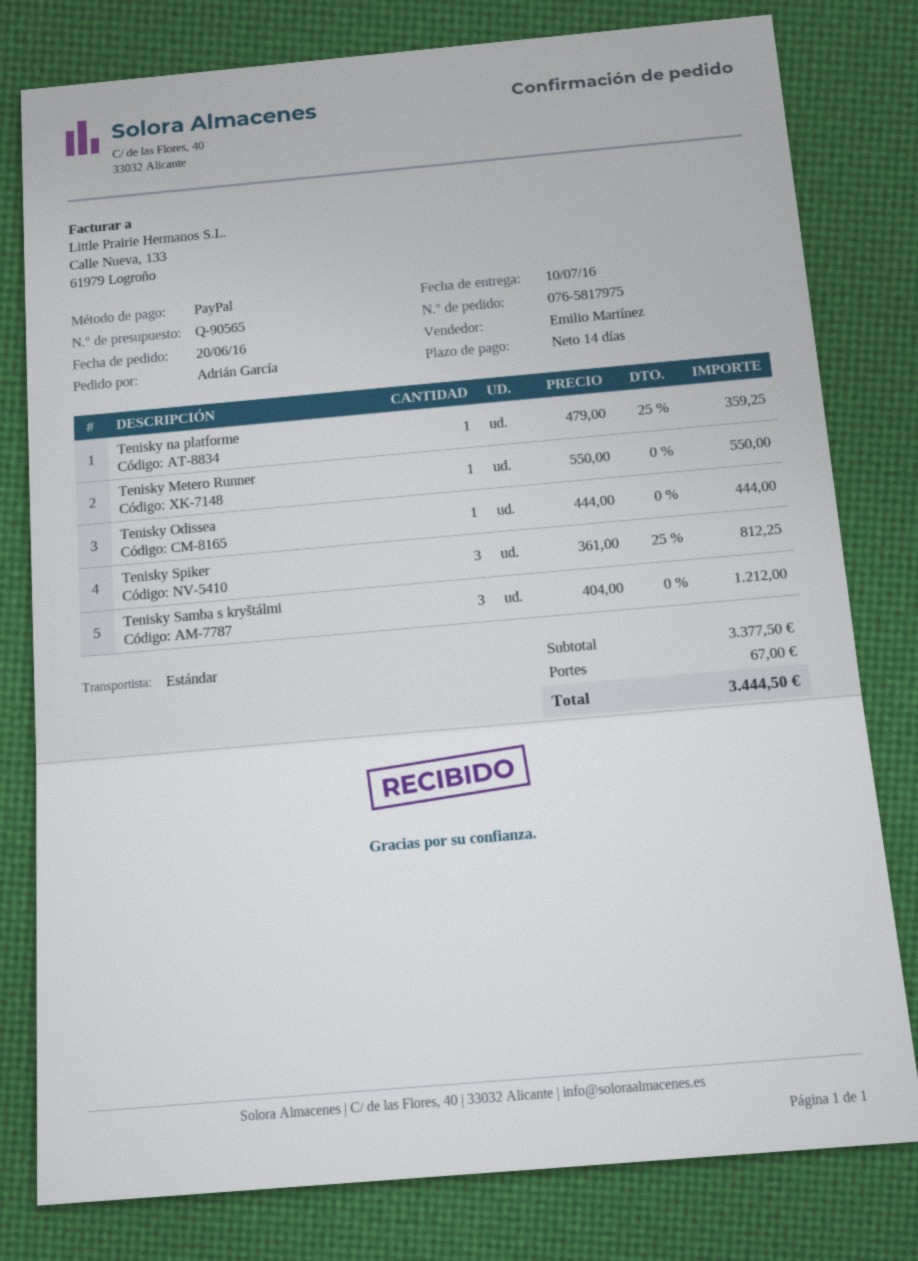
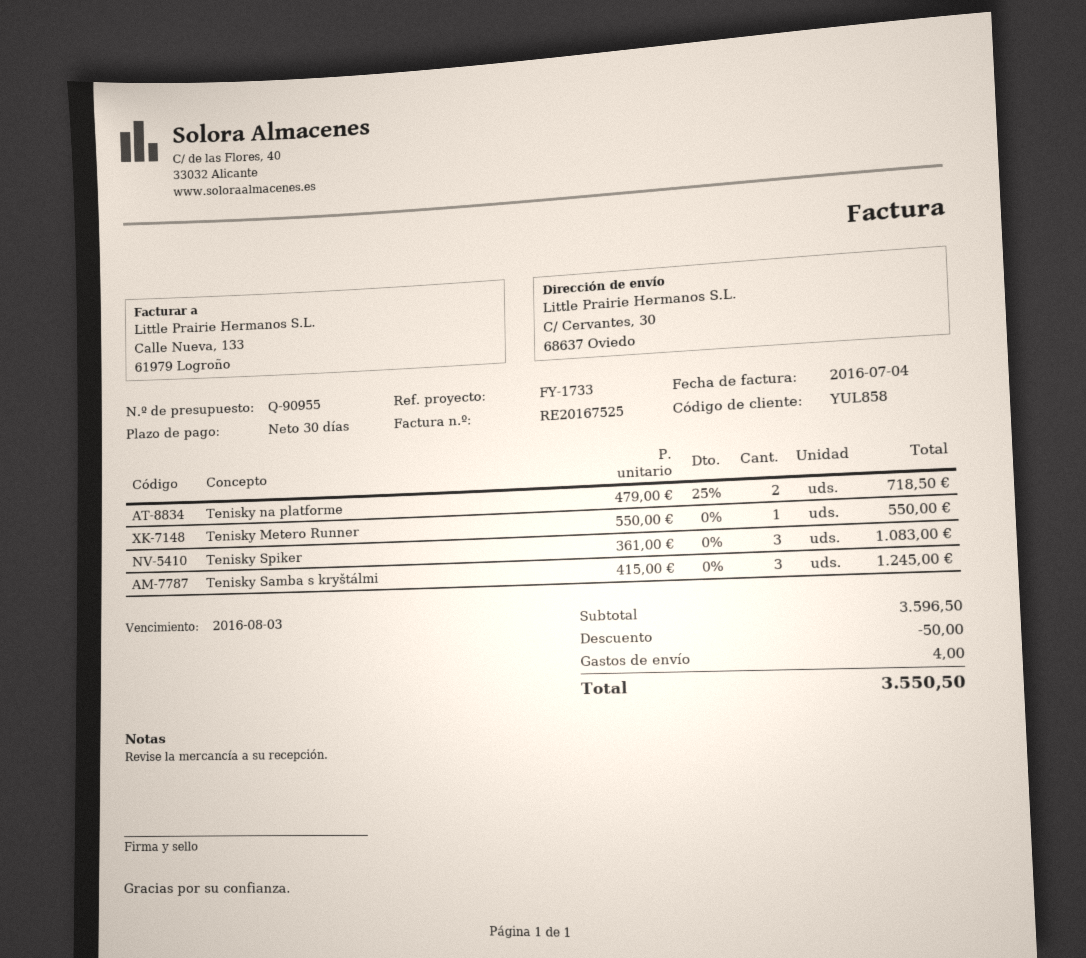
quote number: Q-90565 -> Q-90955
payment terms: 14 days -> 30 days
Tenisky na platforme: 1 x 479.00 - 25% = 359.25 -> 2 x 479.00 - 25% = 718.50
Tenisky Odissea: 1 x 444.00 = 444.00 -> none
Tenisky Spiker: 3 x 361.00 - 25% = 812.25 -> 3 x 361.00 = 1083.00
Tenisky Samba s kryštálmi: 3 x 404.00 = 1212.00 -> 3 x 415.00 = 1245.00
subtotal: 3377.50 -> 3596.50
discount: none -> 50.00
shipping: 67.00 -> 4.00
total: 3444.50 -> 3550.50

